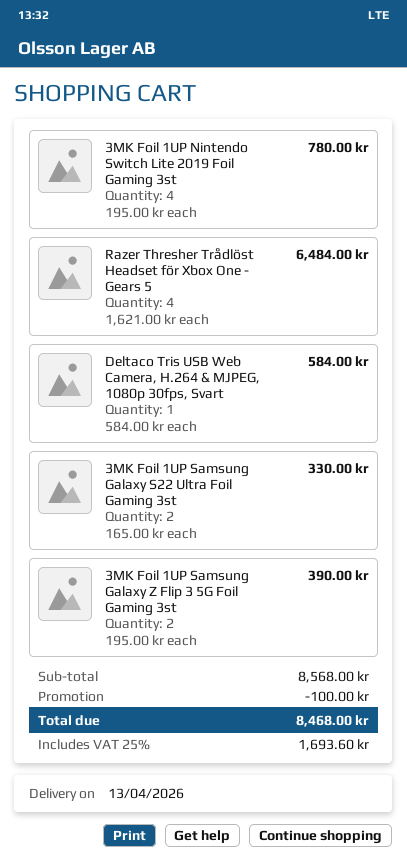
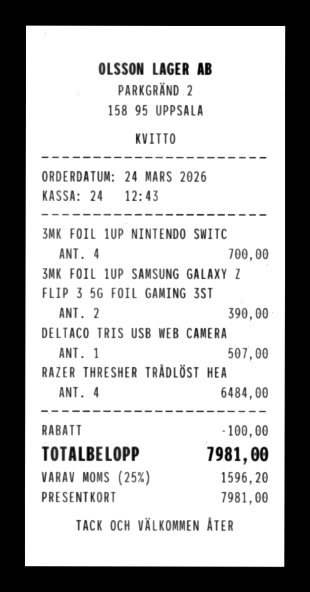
3MK Foil 1UP Nintendo Switch Lite 2019 Foil Gaming 3st: 4 for 780.00 -> 4 for 700.00
Deltaco Tris USB Web Camera, H.264 & MJPEG, 1080p 30fps, Svart: 1 for 584.00 -> 1 for 507.00
3MK Foil 1UP Samsung Galaxy S22 Ultra Foil Gaming 3st: 2 for 330.00 -> none
tax: 25% = 1693.60 -> 25% = 1596.20
total: 8468.00 -> 7981.00

